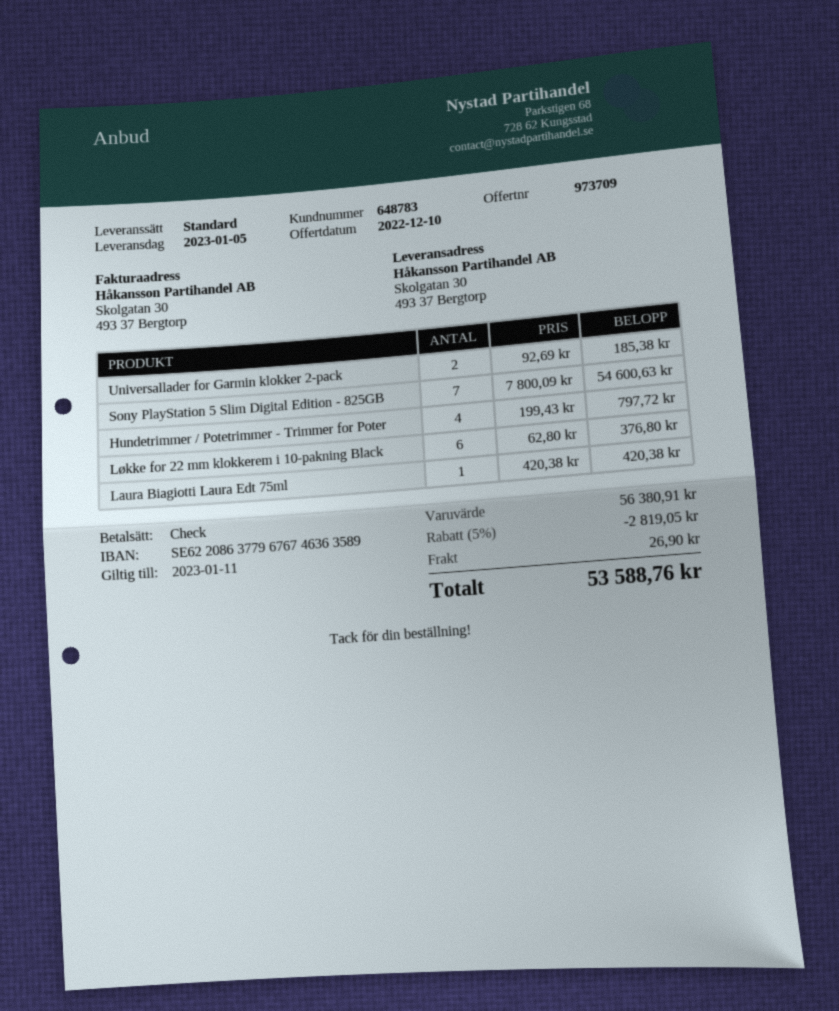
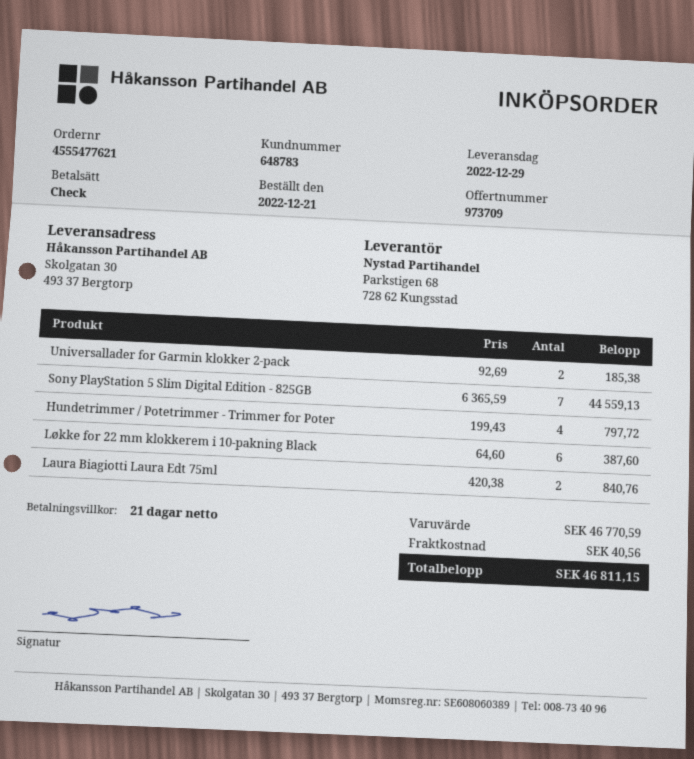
delivery date: 2023-01-05 -> 2022-12-29
Sony PlayStation 5 Slim Digital Edition - 825GB: 7 x 7800.09 = 54600.63 -> 7 x 6365.59 = 44559.13
Løkke for 22 mm klokkerem i 10-pakning Black: 6 x 62.80 = 376.80 -> 6 x 64.60 = 387.60
Laura Biagiotti Laura Edt 75ml: 1 x 420.38 = 420.38 -> 2 x 420.38 = 840.76
subtotal: 56380.91 -> 46770.59
discount: 5% = 2819.05 -> none
shipping: 26.90 -> 40.56
total: 53588.76 -> 46811.15

